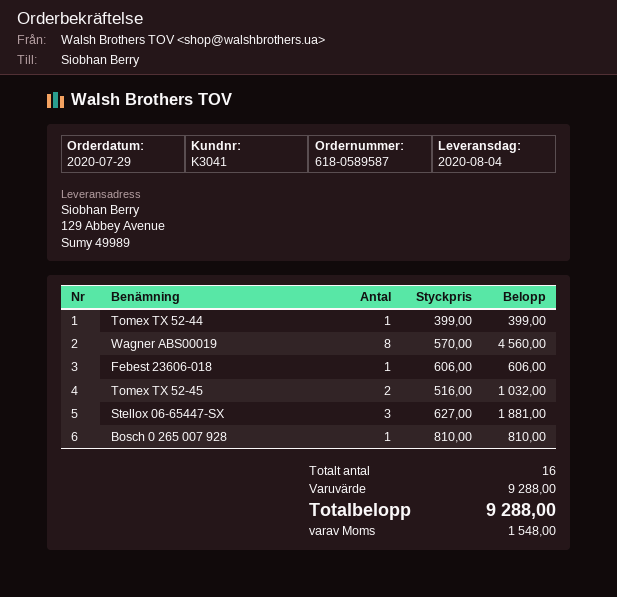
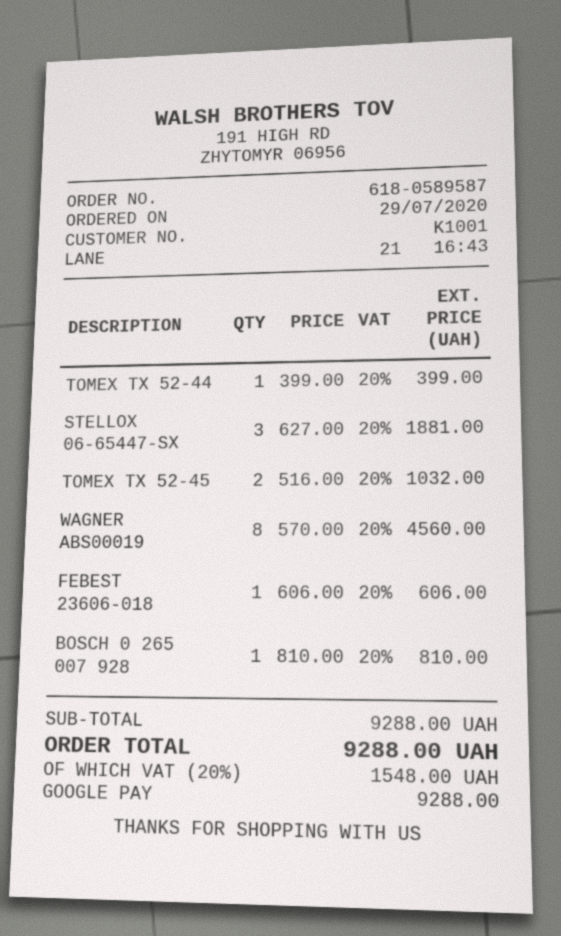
customer number: K3041 -> K1001

